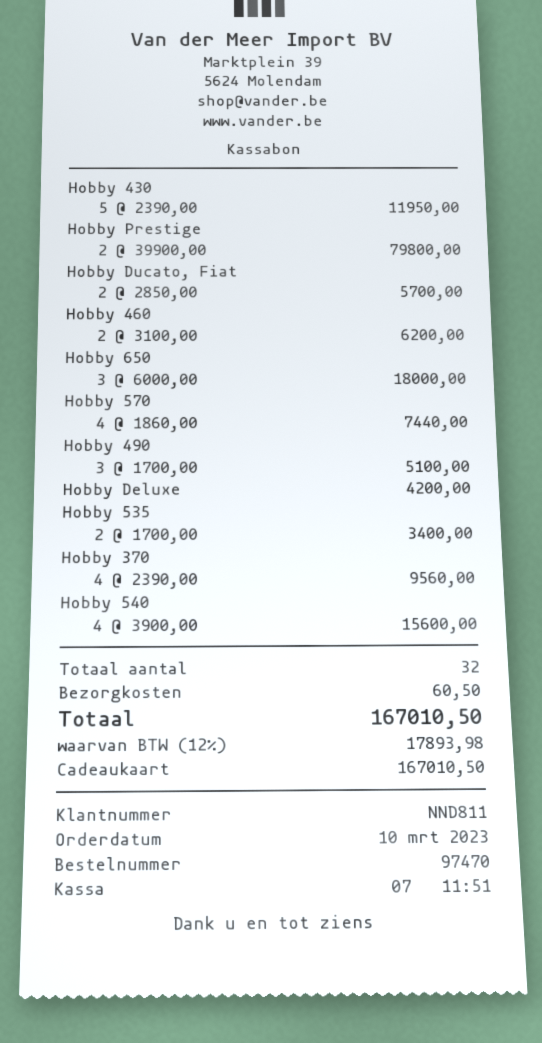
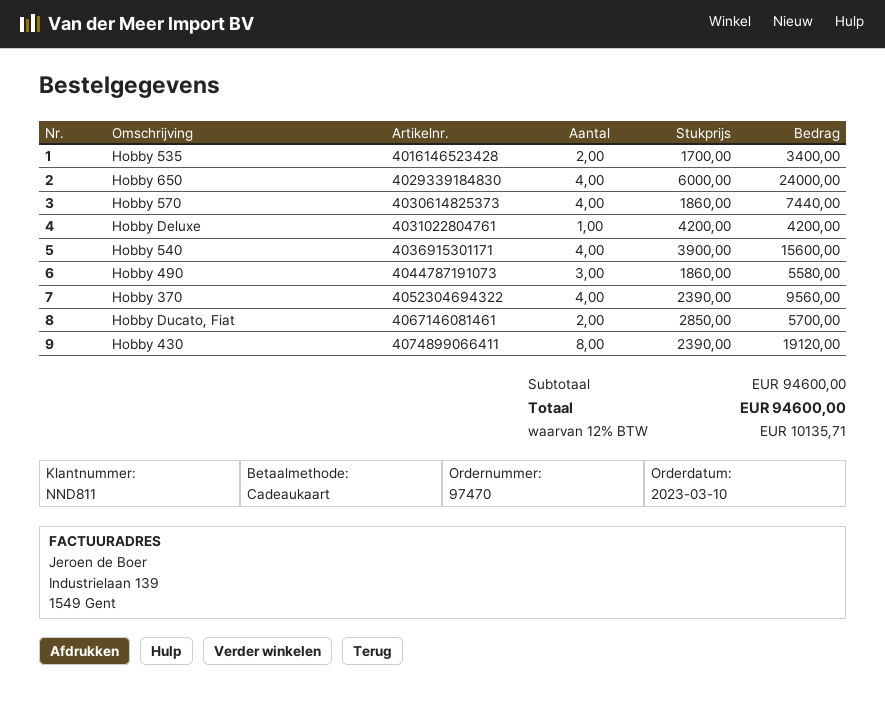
Hobby 430: 5 x 2390.00 = 11950.00 -> 8 x 2390.00 = 19120.00
Hobby Prestige: 2 x 39900.00 = 79800.00 -> none
Hobby 460: 2 x 3100.00 = 6200.00 -> none
Hobby 650: 3 x 6000.00 = 18000.00 -> 4 x 6000.00 = 24000.00
Hobby 490: 3 x 1700.00 = 5100.00 -> 3 x 1860.00 = 5580.00
shipping: 60.50 -> none
tax: 12% = 17893.98 -> 12% = 10135.71
total: 167010.50 -> 94600.00

